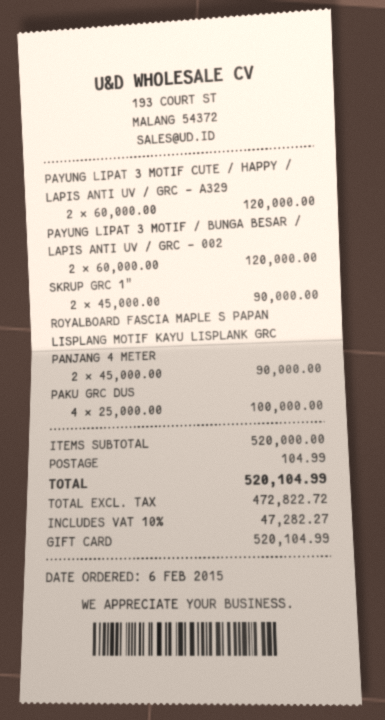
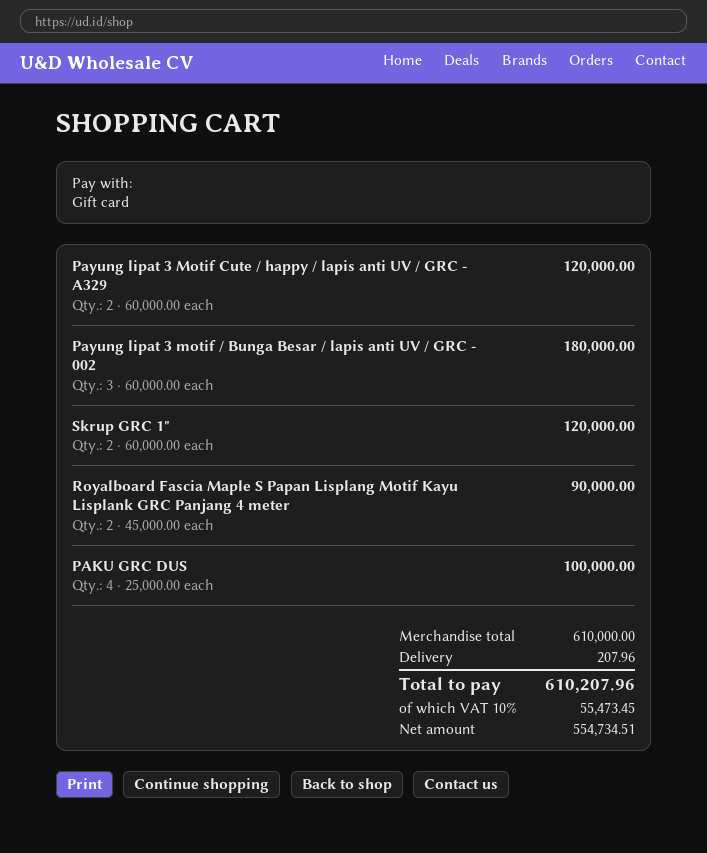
PAYUNG LIPAT 3 MOTIF / BUNGA BESAR / LAPIS ANTI UV / GRC - 002: 2 x 60000.00 = 120000.00 -> 3 x 60000.00 = 180000.00
SKRUP GRC 1": 2 x 45000.00 = 90000.00 -> 2 x 60000.00 = 120000.00
subtotal: 520000.00 -> 610000.00
shipping: 104.99 -> 207.96
net: 472822.72 -> 554734.51
tax: 10% = 47282.27 -> 10% = 55473.45
total: 520104.99 -> 610207.96

